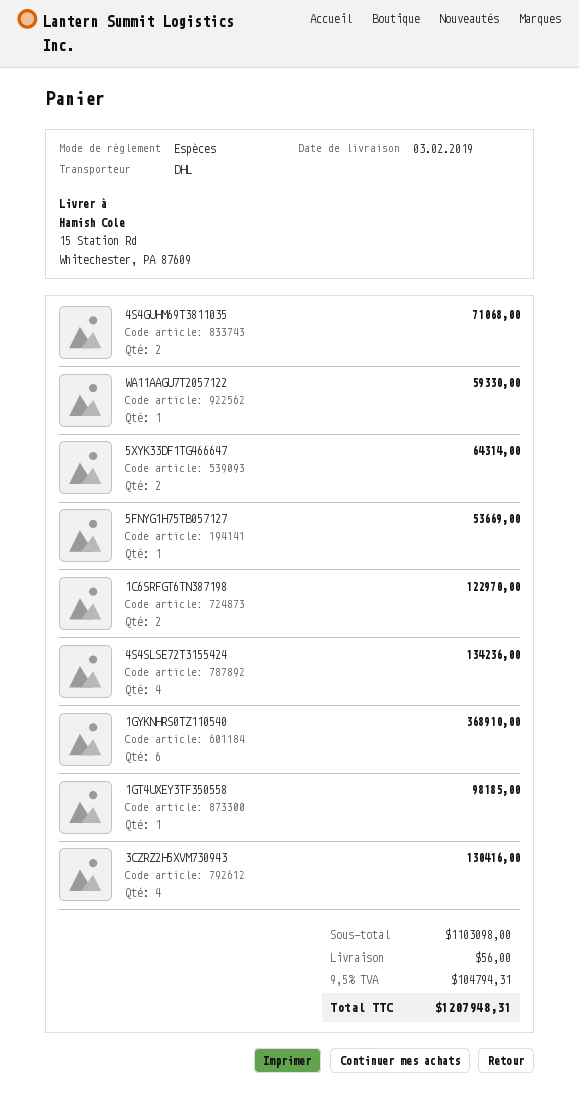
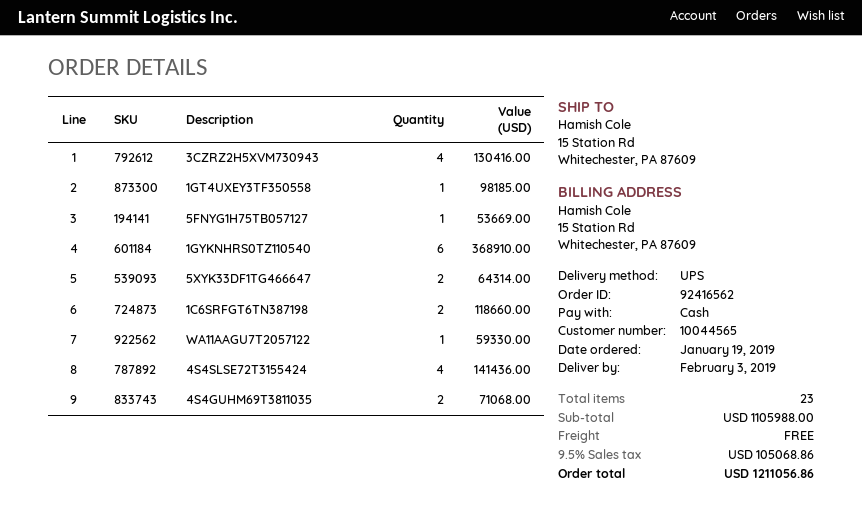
shipping method: DHL -> UPS
1C6SRFGT6TN387198: 2 for 122970.00 -> 2 for 118660.00
4S4SLSE72T3155424: 4 for 134236.00 -> 4 for 141436.00
subtotal: 1103098.00 -> 1105988.00
shipping: 56.00 -> 0.00
tax: 9.5% = 104794.31 -> 9.5% = 105068.86
total: 1207948.31 -> 1211056.86

